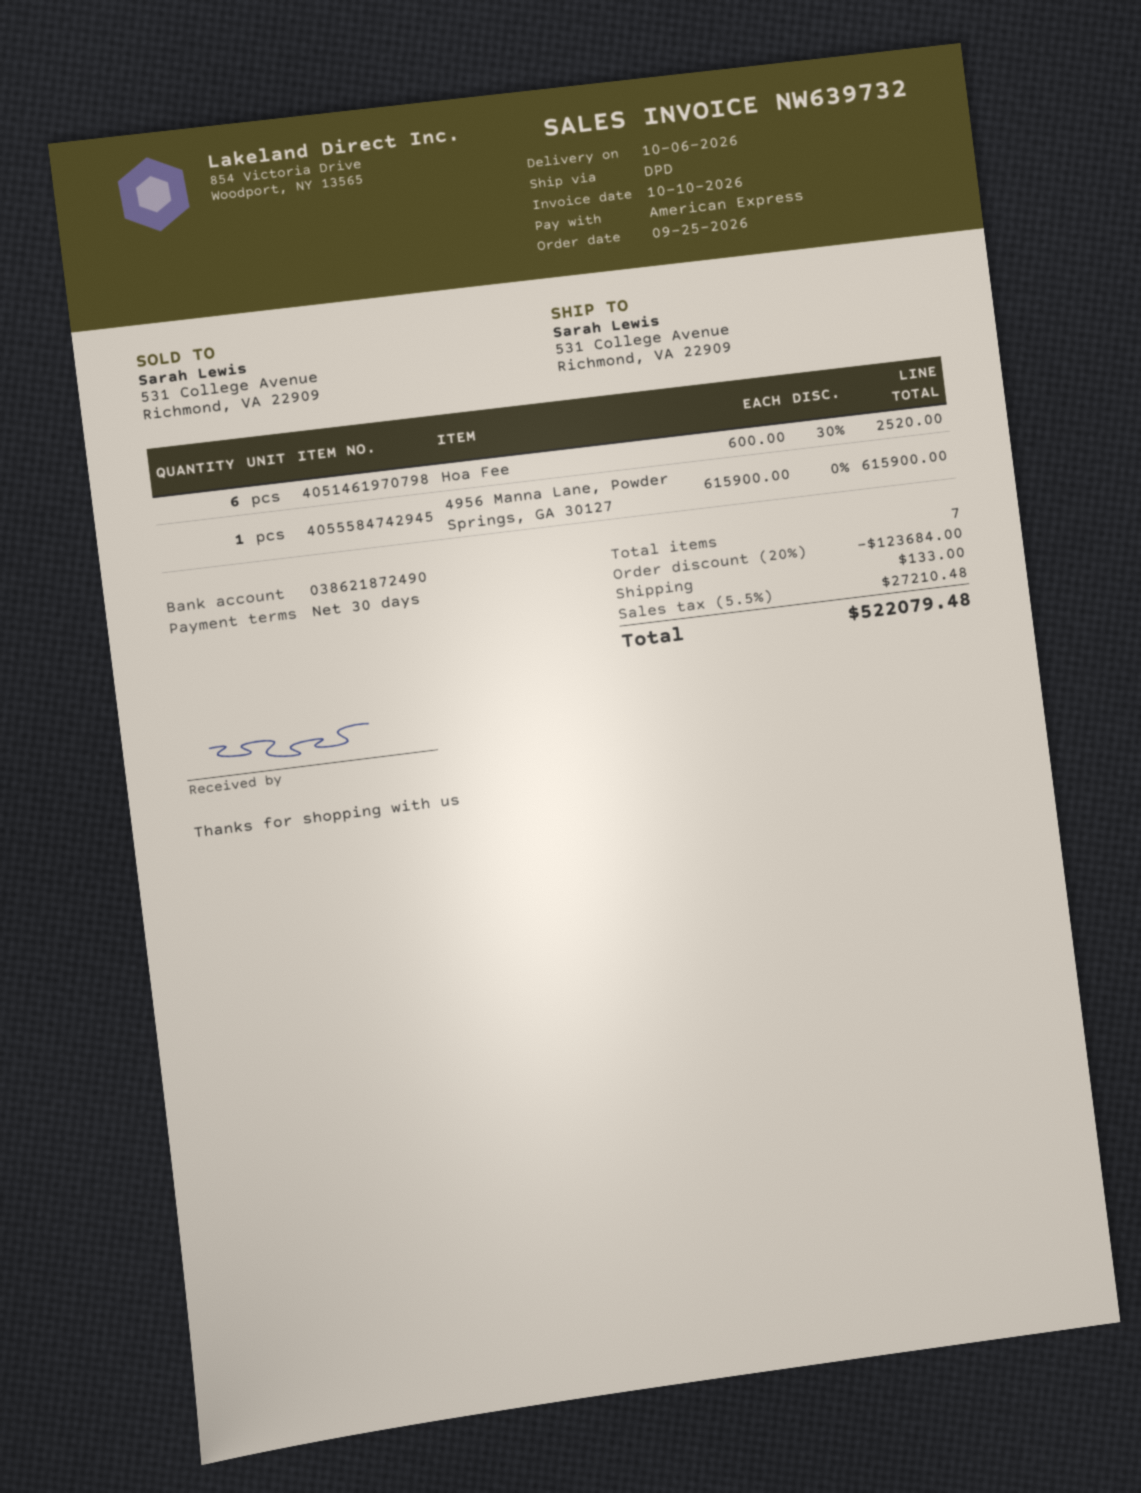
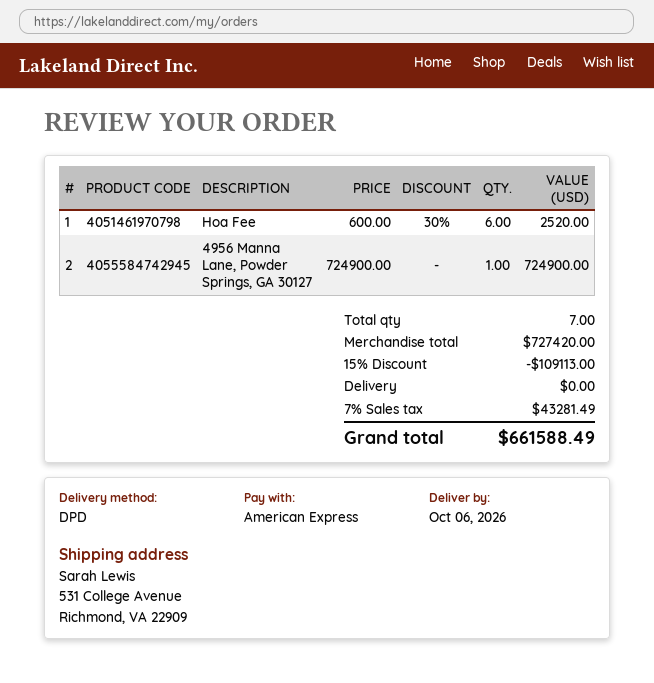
4956 Manna Lane, Powder Springs, GA 30127: 1 x 615900.00 = 615900.00 -> 1 x 724900.00 = 724900.00
discount: 20% = 123684.00 -> 15% = 109113.00
shipping: 133.00 -> 0.00
tax: 5.5% = 27210.48 -> 7% = 43281.49
total: 522079.48 -> 661588.49

